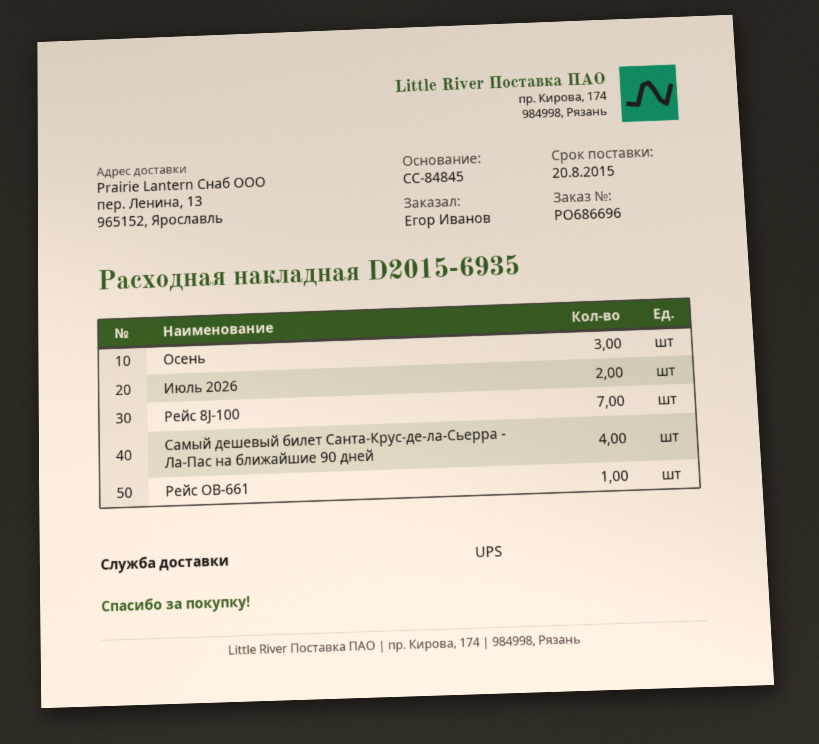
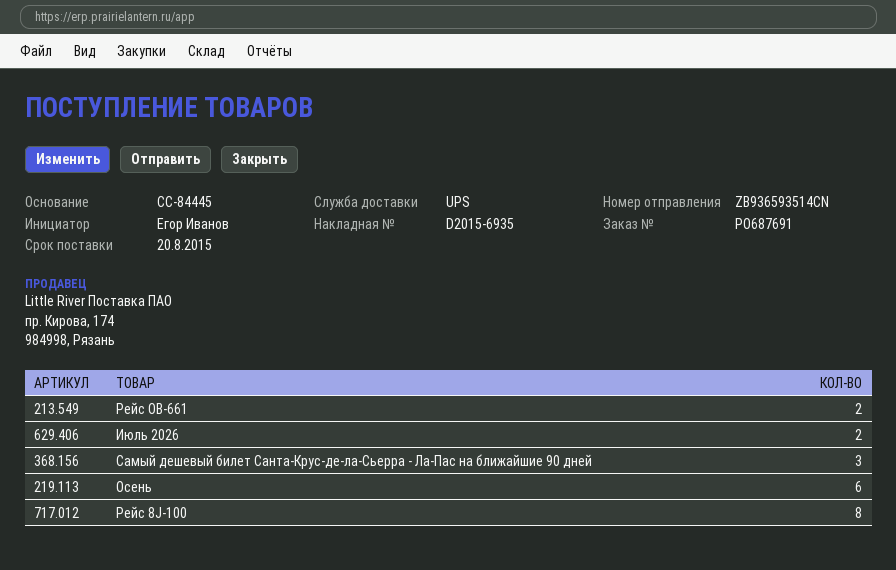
order number: PO686696 -> PO687691
reference: CC-84845 -> CC-84445
Осень: 3 -> 6
Рейс 8J-100: 7 -> 8
Самый дешевый билет Санта-Крус-де-ла-Сьерра - Ла-Пас на ближайшие 90 дней: 4 -> 3
Рейс OB-661: 1 -> 2

